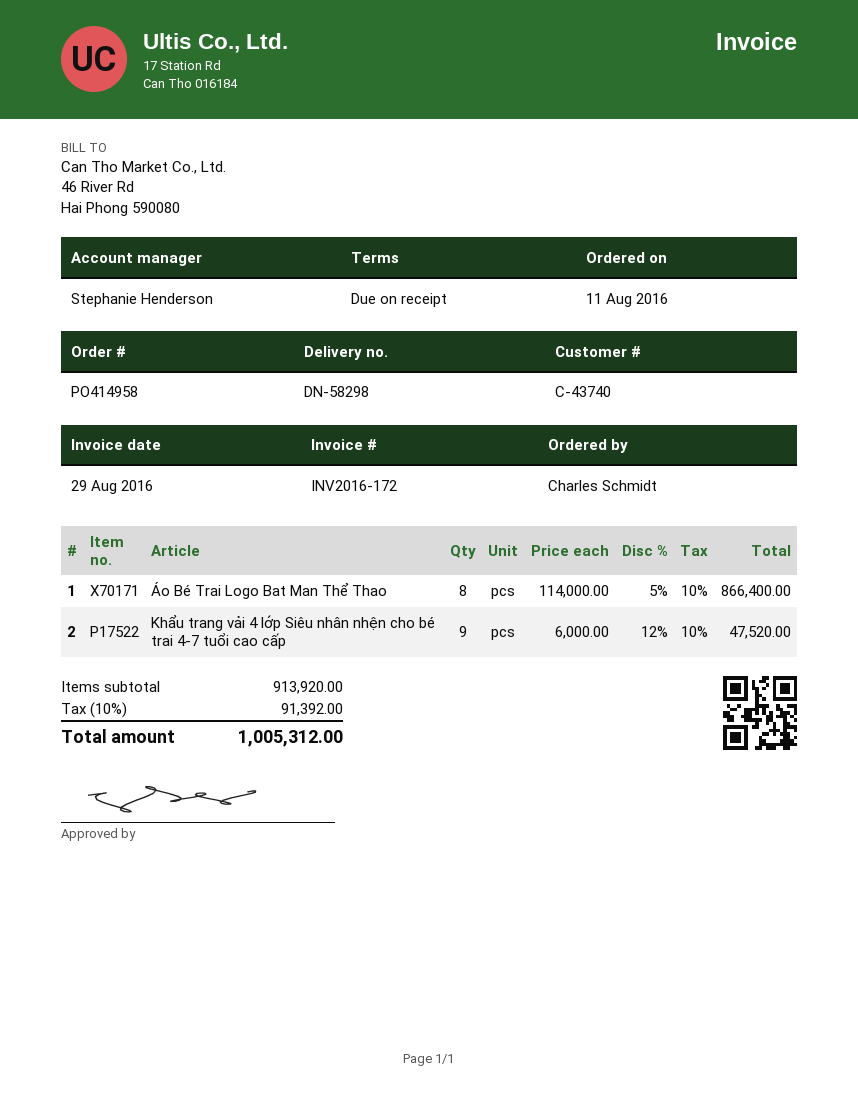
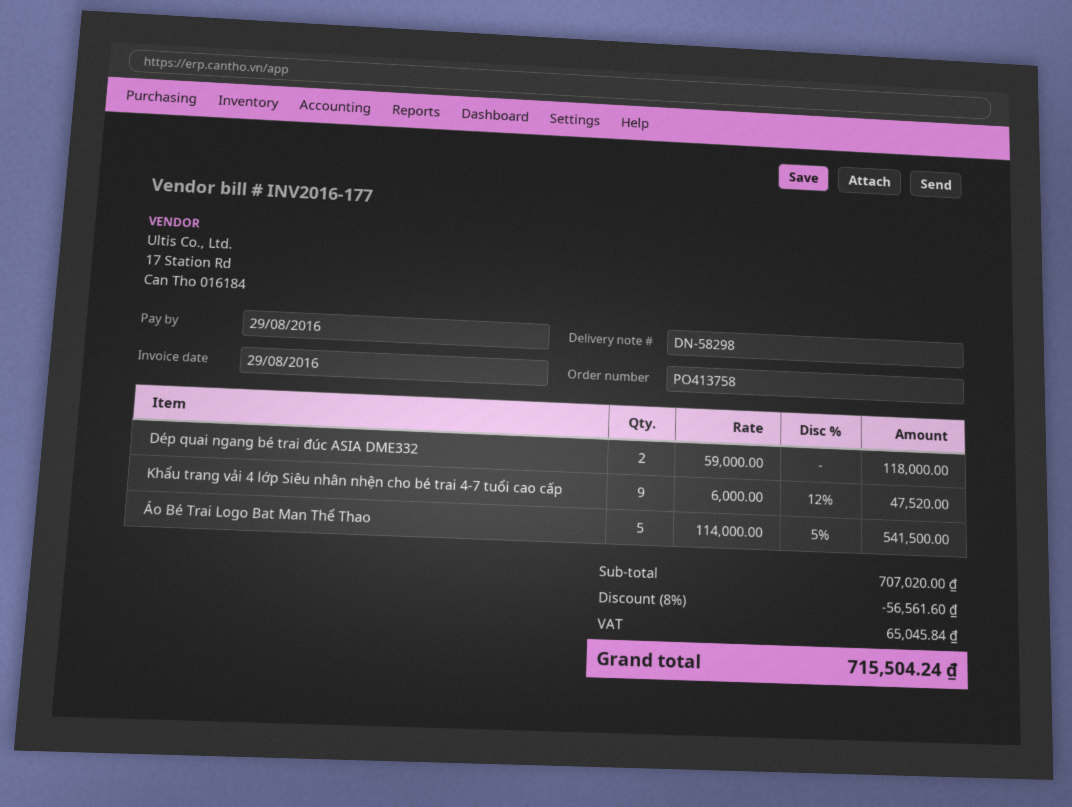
order number: PO414958 -> PO413758
invoice number: INV2016-172 -> INV2016-177
Áo Bé Trai Logo Bat Man Thể Thao: 8 x 114000.00 - 5% = 866400.00 -> 5 x 114000.00 - 5% = 541500.00
Dép quai ngang bé trai đúc ASIA DME332: none -> 2 x 59000.00 = 118000.00
subtotal: 913920.00 -> 707020.00
discount: none -> 8% = 56561.60
tax: 91392.00 -> 65045.84
total: 1005312.00 -> 715504.24

